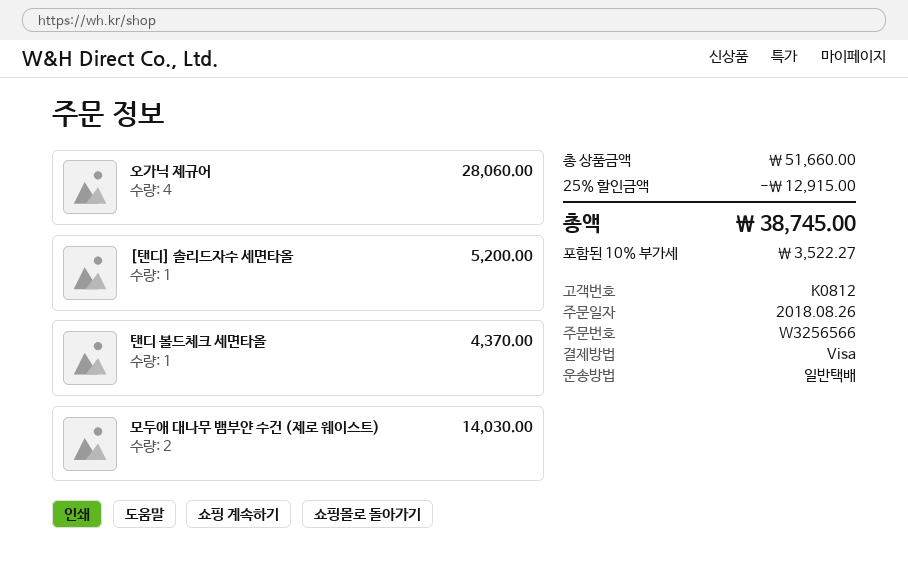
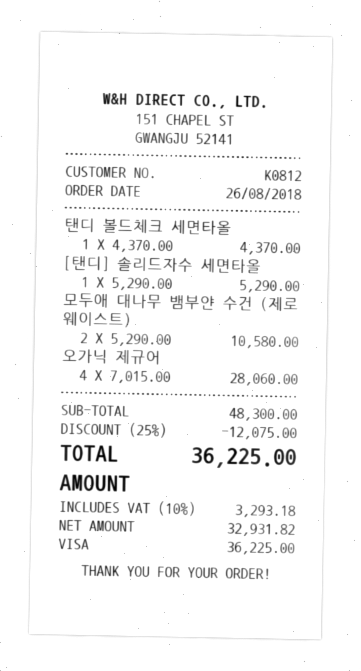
[탠디] 솔리드자수 세면타올: 1 for 5200.00 -> 1 for 5290.00
모두애 대나무 뱀부얀 수건 (제로 웨이스트): 2 for 14030.00 -> 2 for 10580.00
subtotal: 51660.00 -> 48300.00
discount: 25% = 12915.00 -> 25% = 12075.00
tax: 10% = 3522.27 -> 10% = 3293.18
total: 38745.00 -> 36225.00

